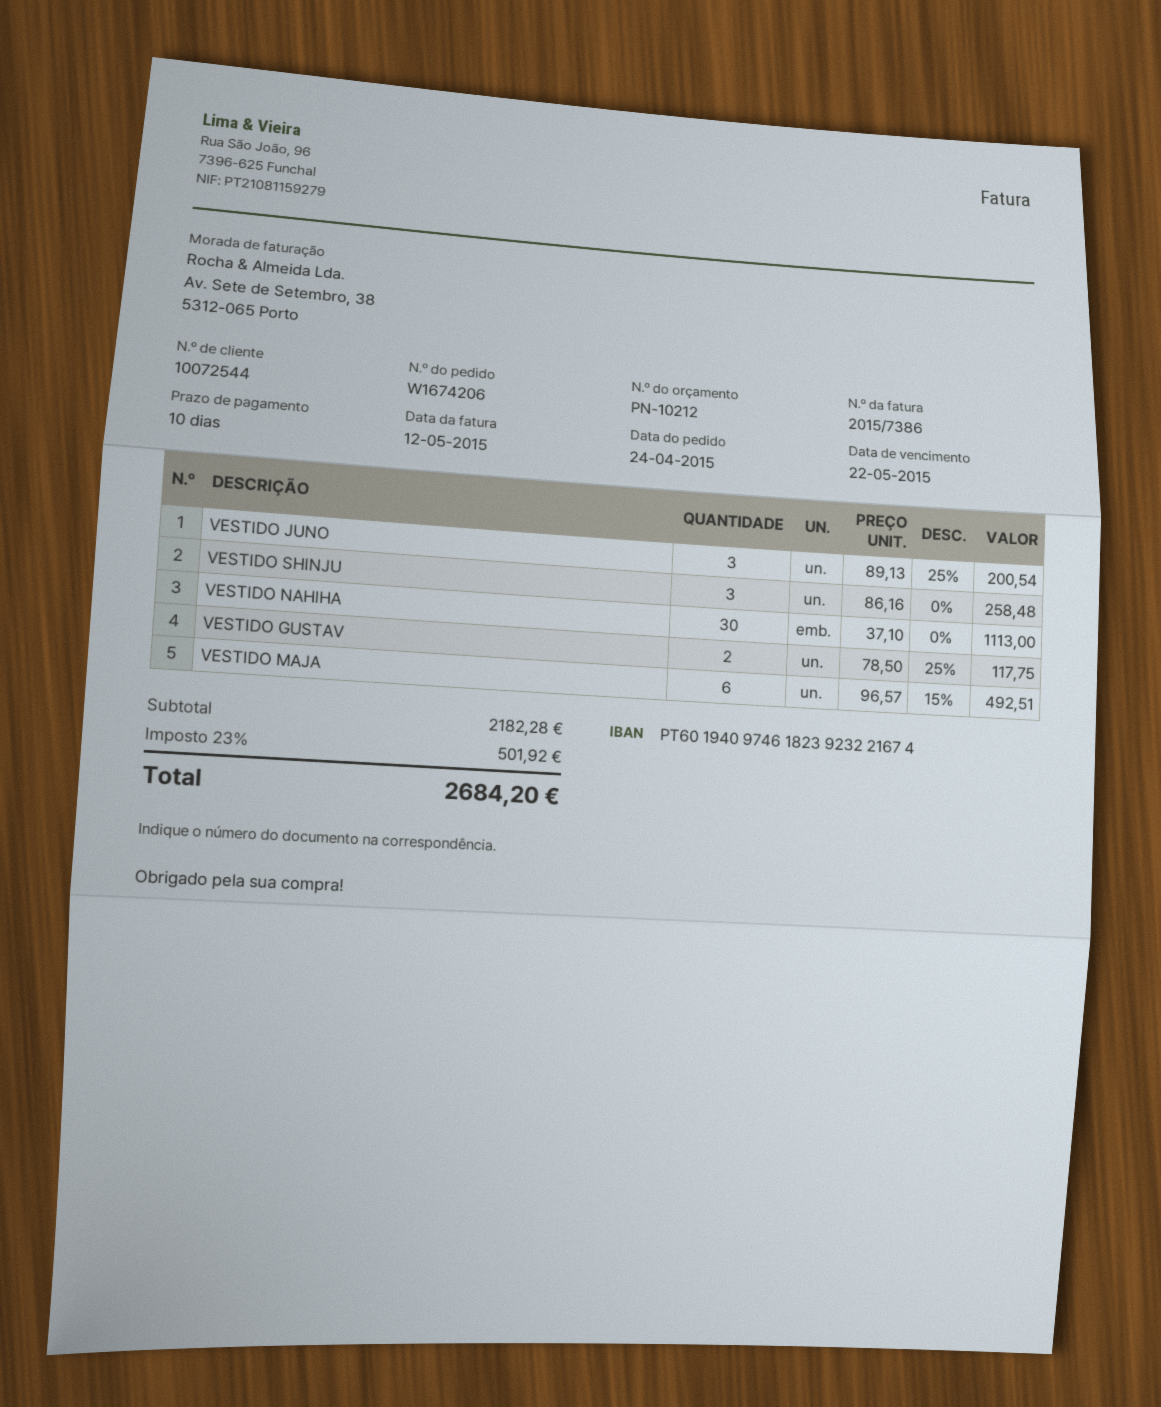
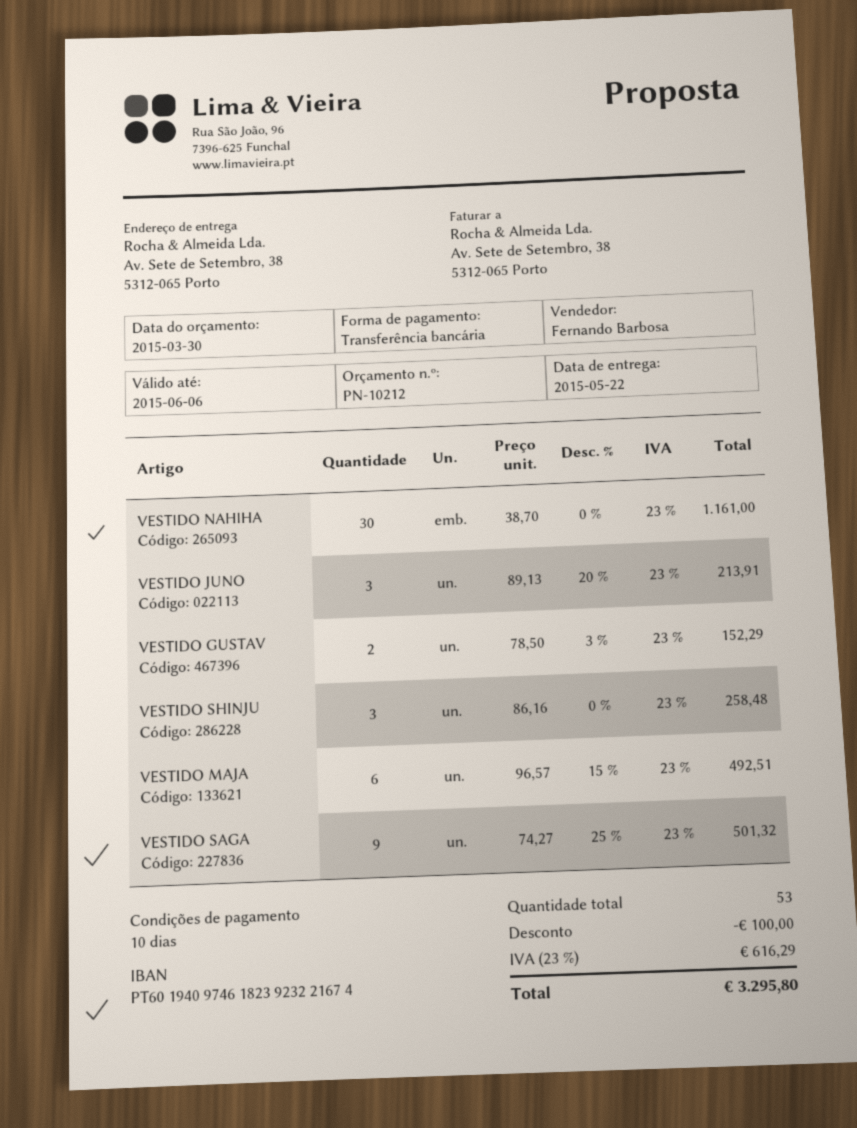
VESTIDO JUNO: 3 x 89.13 - 25% = 200.54 -> 3 x 89.13 - 20% = 213.91
VESTIDO NAHIHA: 30 x 37.10 = 1113.00 -> 30 x 38.70 = 1161.00
VESTIDO GUSTAV: 2 x 78.50 - 25% = 117.75 -> 2 x 78.50 - 3% = 152.29
VESTIDO SAGA: none -> 9 x 74.27 - 25% = 501.32
discount: none -> 100.00
tax: 23% = 501.92 -> 23% = 616.29
total: 2684.20 -> 3295.80

